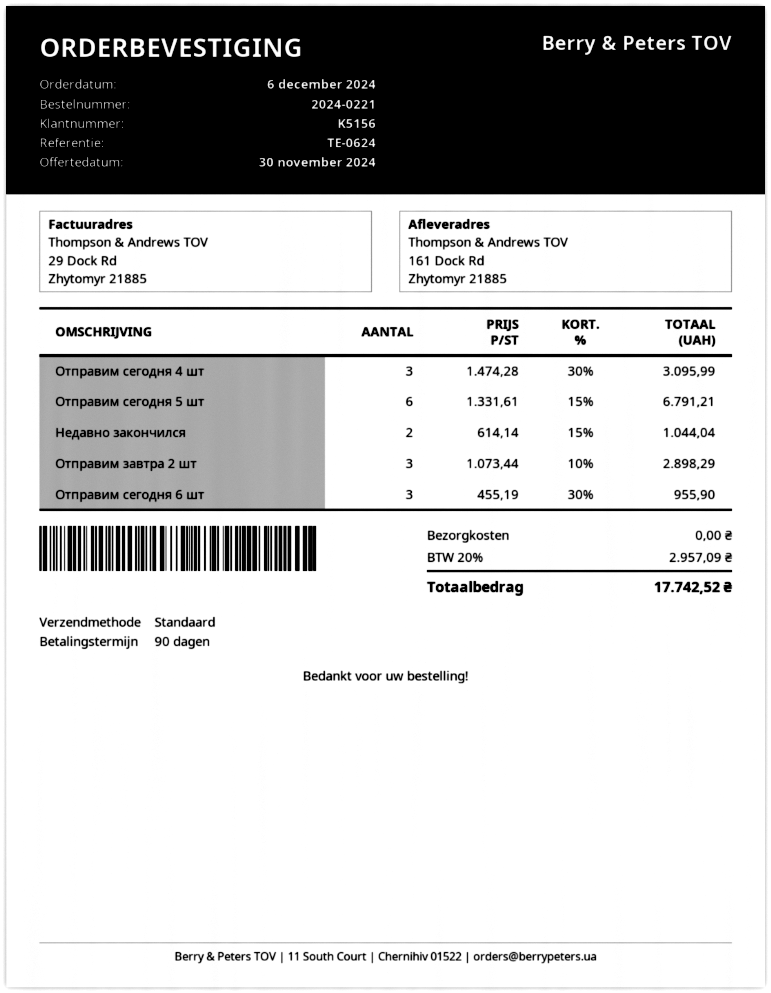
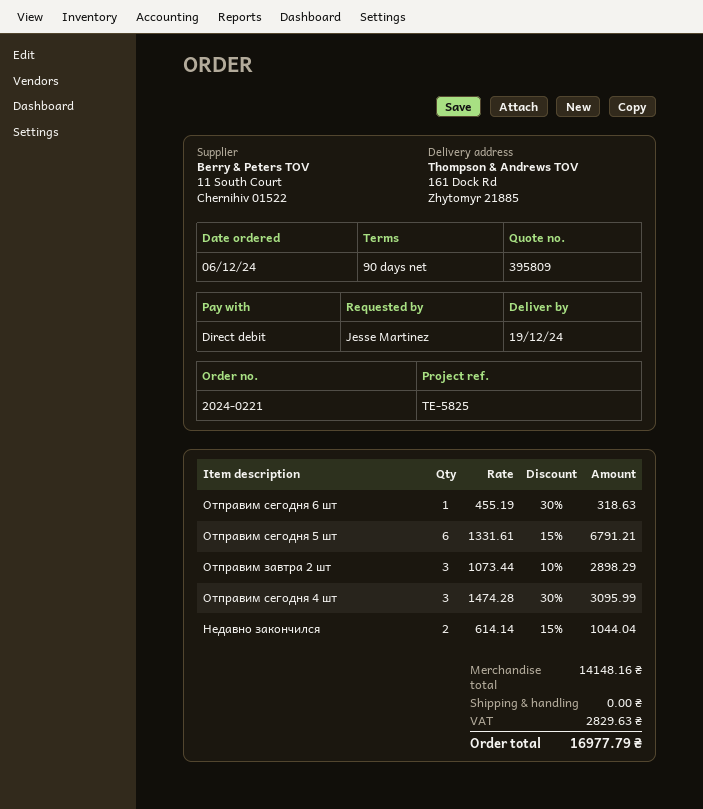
reference: TE-0624 -> TE-5825
Отправим сегодня 6 шт: 3 x 455.19 - 30% = 955.90 -> 1 x 455.19 - 30% = 318.63
tax: 2957.09 -> 2829.63
total: 17742.52 -> 16977.79

